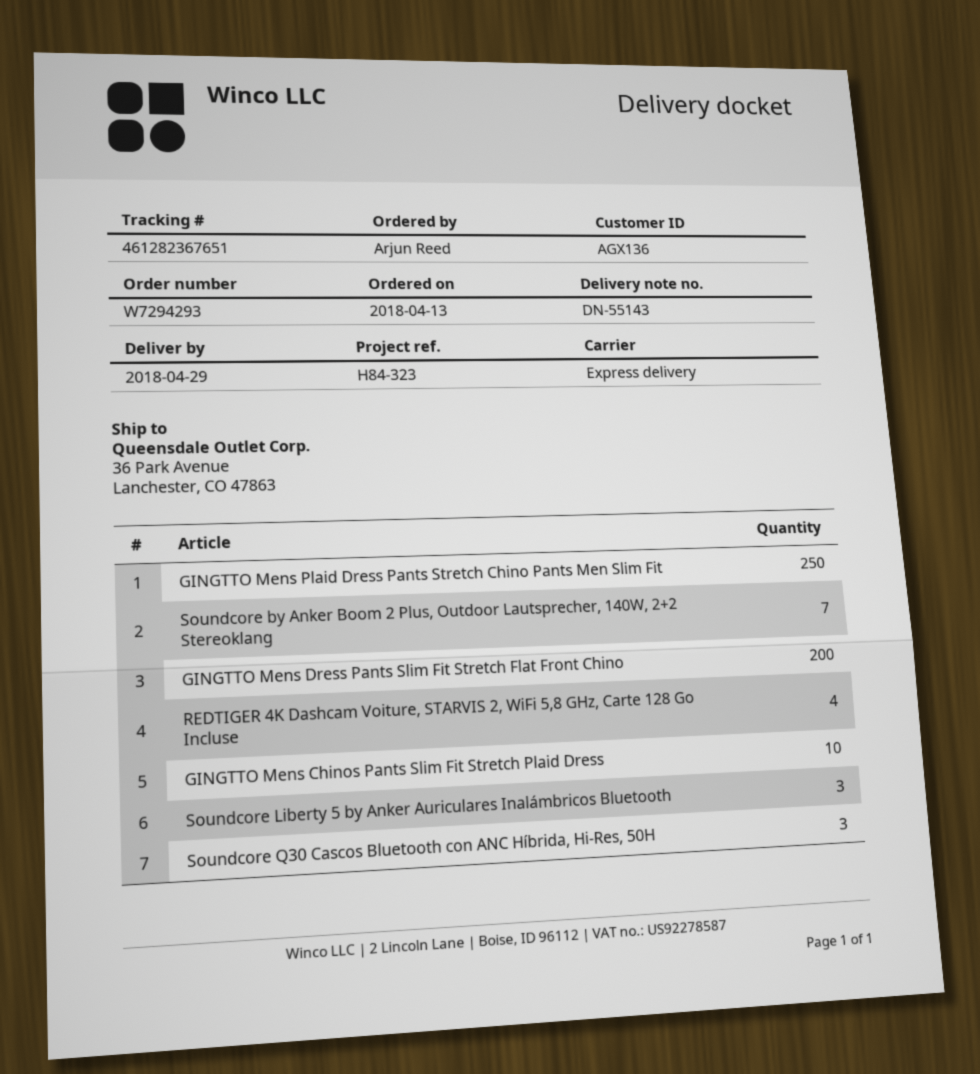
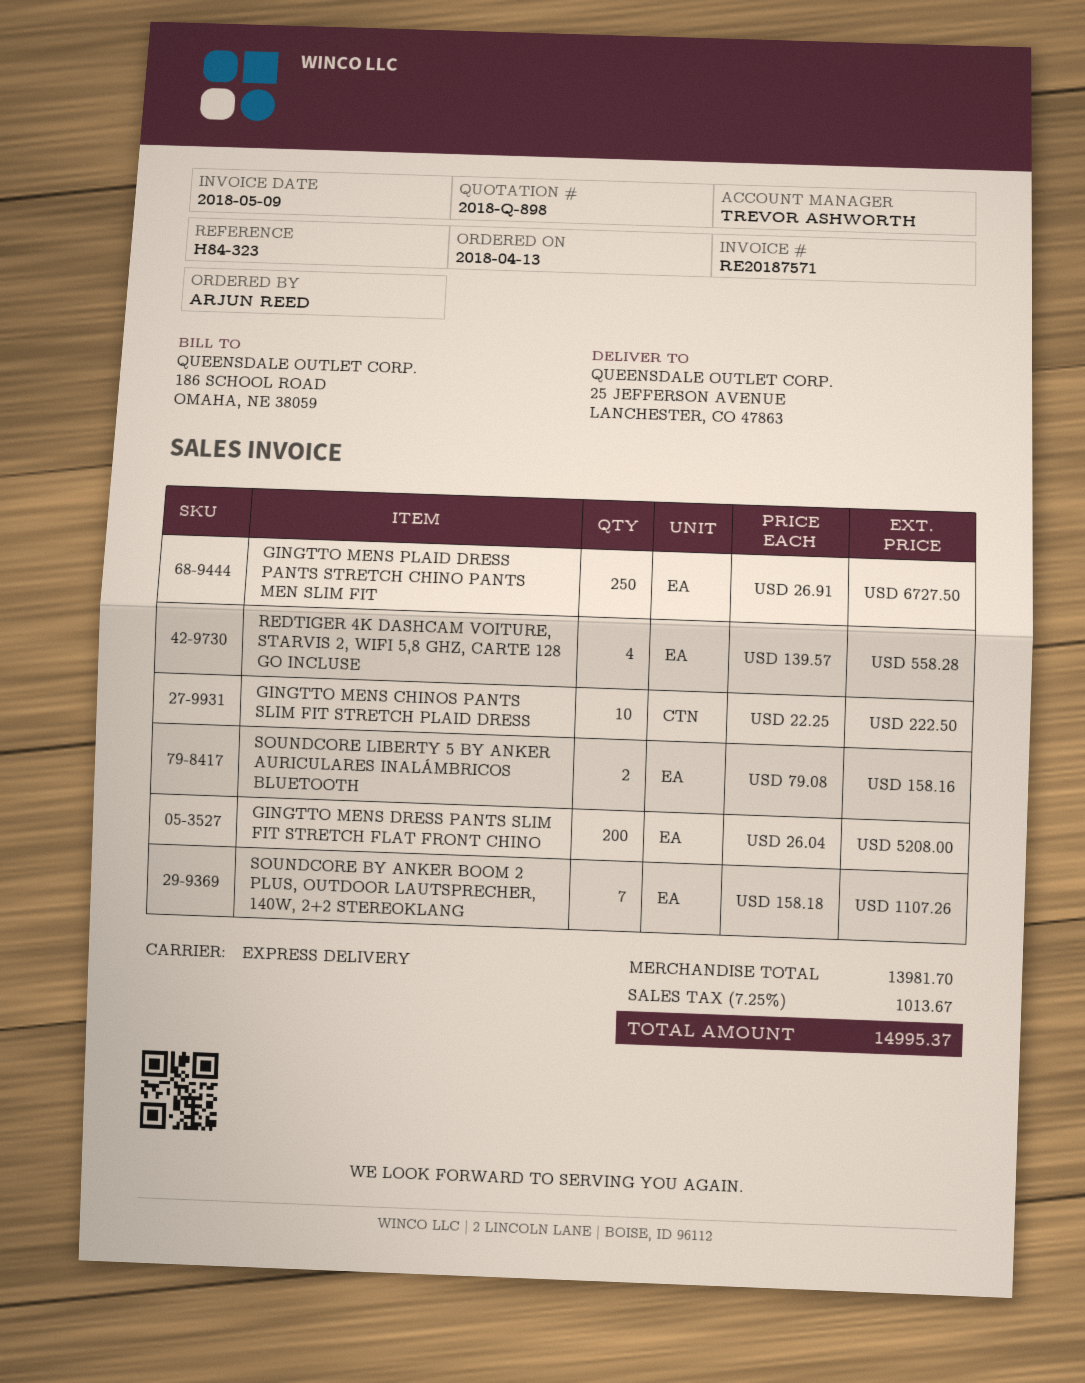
ship to: 36 Park Avenue, Lanchester, CO 47863 -> 25 JEFFERSON AVENUE, LANCHESTER, CO 47863
Soundcore Liberty 5 by Anker Auriculares Inalámbricos Bluetooth: 3 -> 2
Soundcore Q30 Cascos Bluetooth con ANC Híbrida, Hi-Res, 50H: 3 -> none

